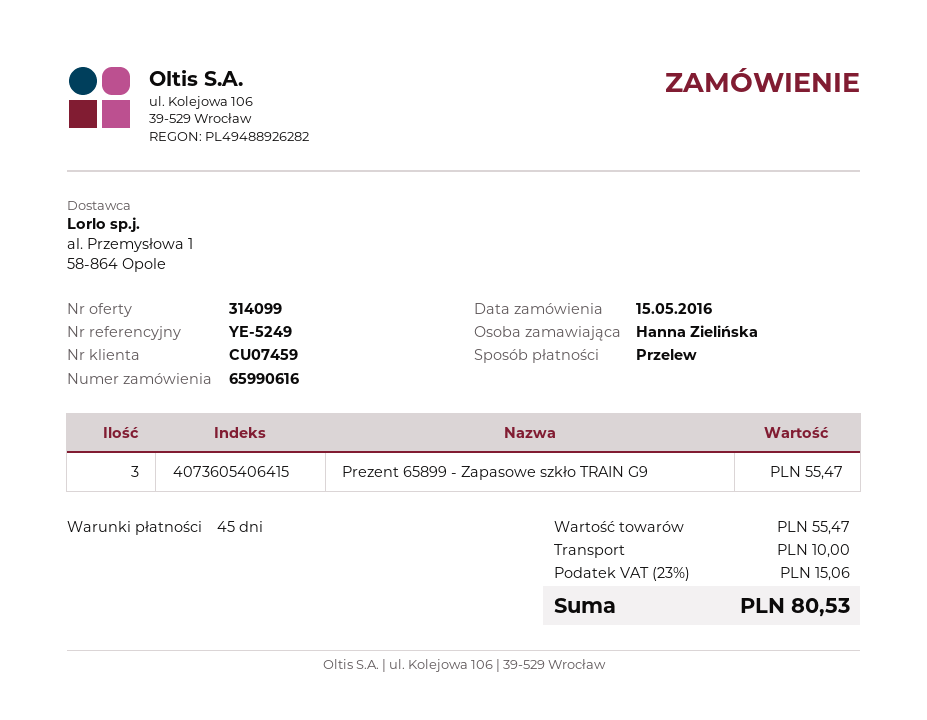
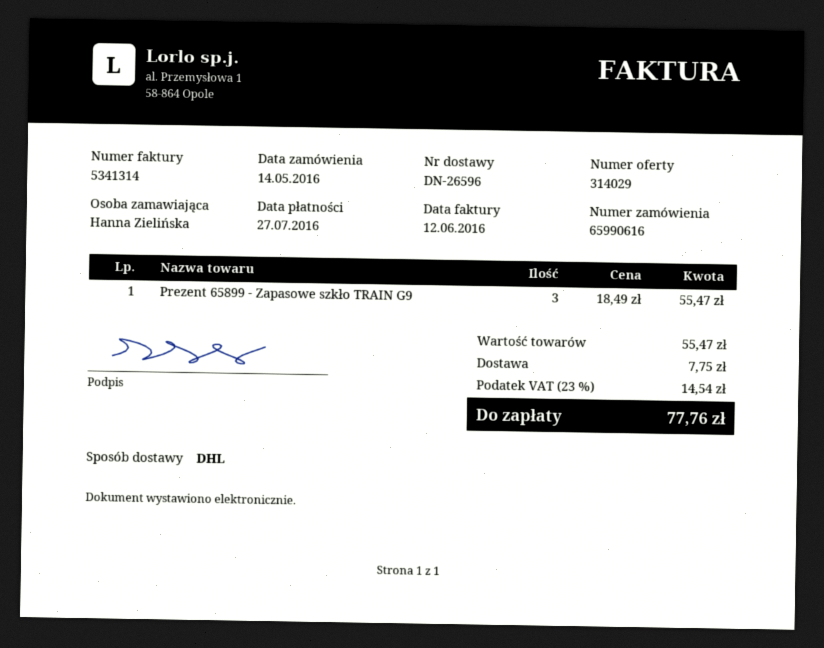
quote number: 314099 -> 314029
order date: 2016-05-15 -> 2016-05-14
shipping: 10.00 -> 7.75
tax: 23% = 15.06 -> 23% = 14.54
total: 80.53 -> 77.76

